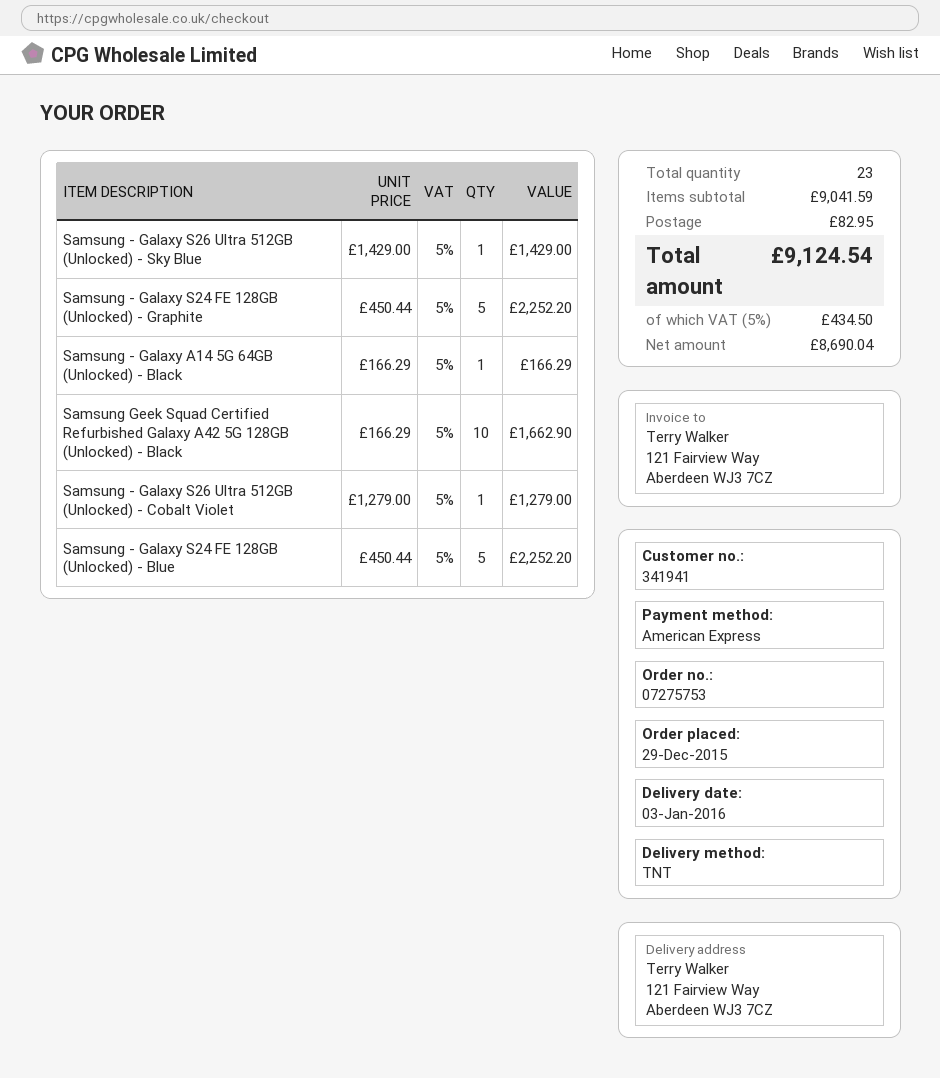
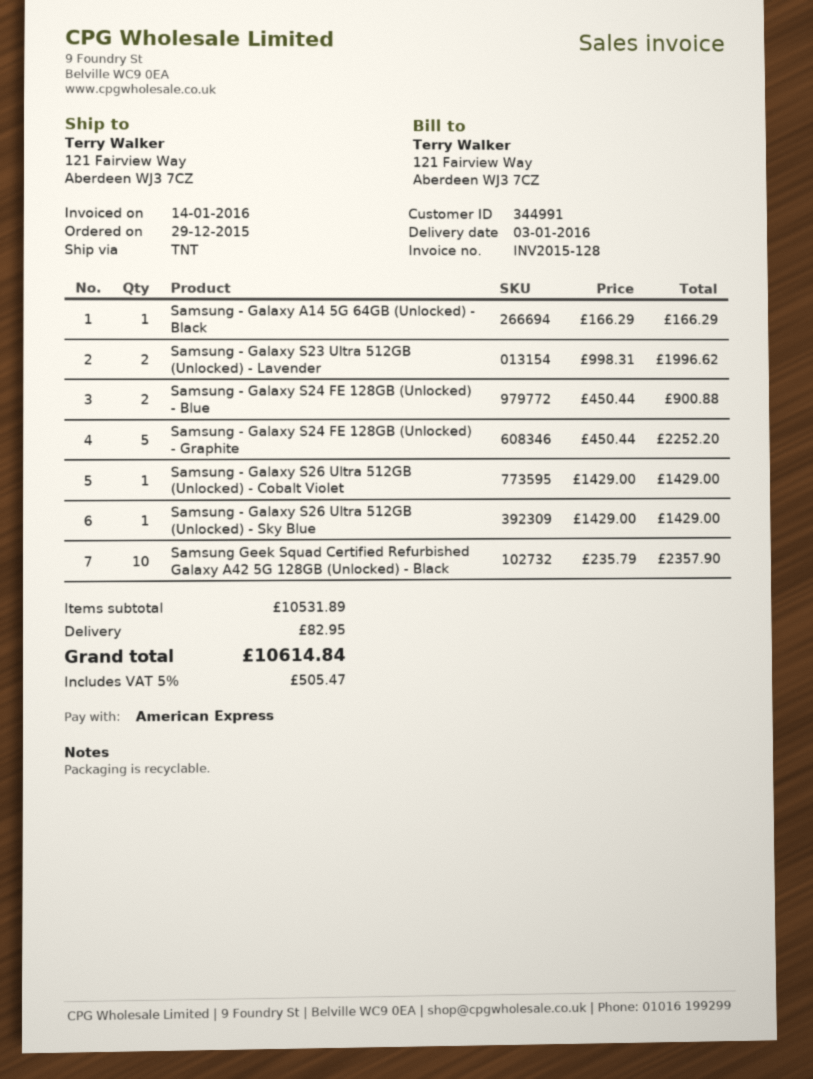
customer number: 341941 -> 344991
Samsung Geek Squad Certified Refurbished Galaxy A42 5G 128GB (Unlocked) - Black: 10 x 166.29 = 1662.90 -> 10 x 235.79 = 2357.90
Samsung - Galaxy S26 Ultra 512GB (Unlocked) - Cobalt Violet: 1 x 1279.00 = 1279.00 -> 1 x 1429.00 = 1429.00
Samsung - Galaxy S24 FE 128GB (Unlocked) - Blue: 5 x 450.44 = 2252.20 -> 2 x 450.44 = 900.88
Samsung - Galaxy S23 Ultra 512GB (Unlocked) - Lavender: none -> 2 x 998.31 = 1996.62
subtotal: 9041.59 -> 10531.89
tax: 5% = 434.50 -> 5% = 505.47
total: 9124.54 -> 10614.84

